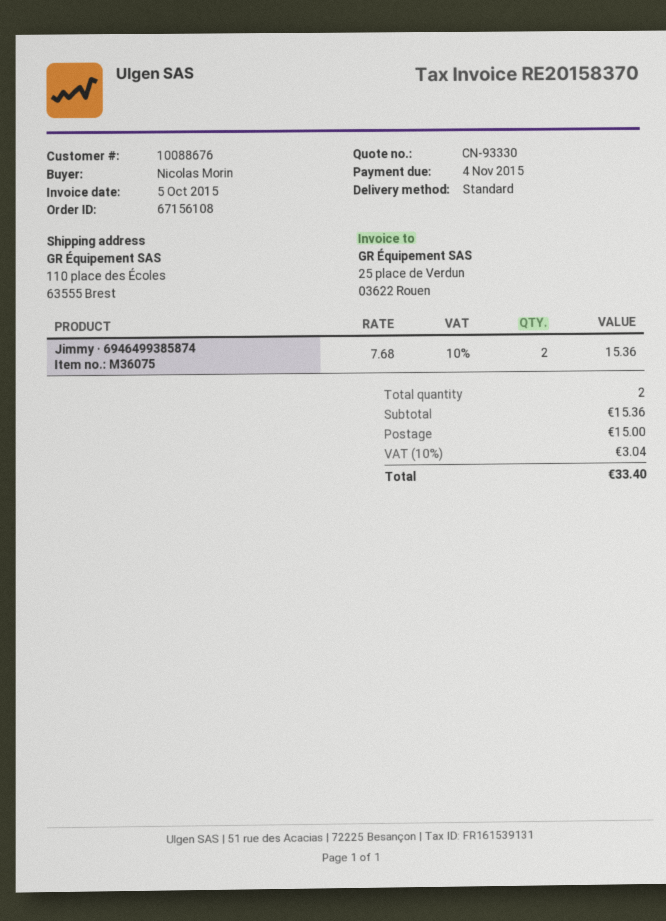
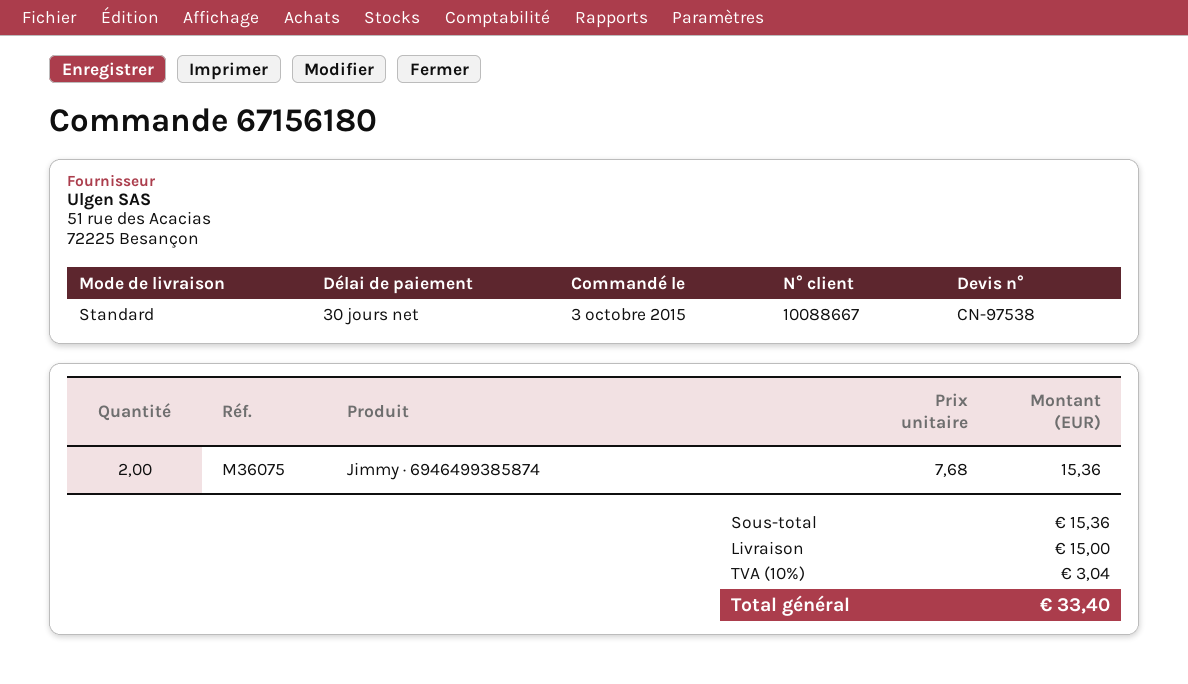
quote number: CN-93330 -> CN-97538
order number: 67156108 -> 67156180
customer number: 10088676 -> 10088667

